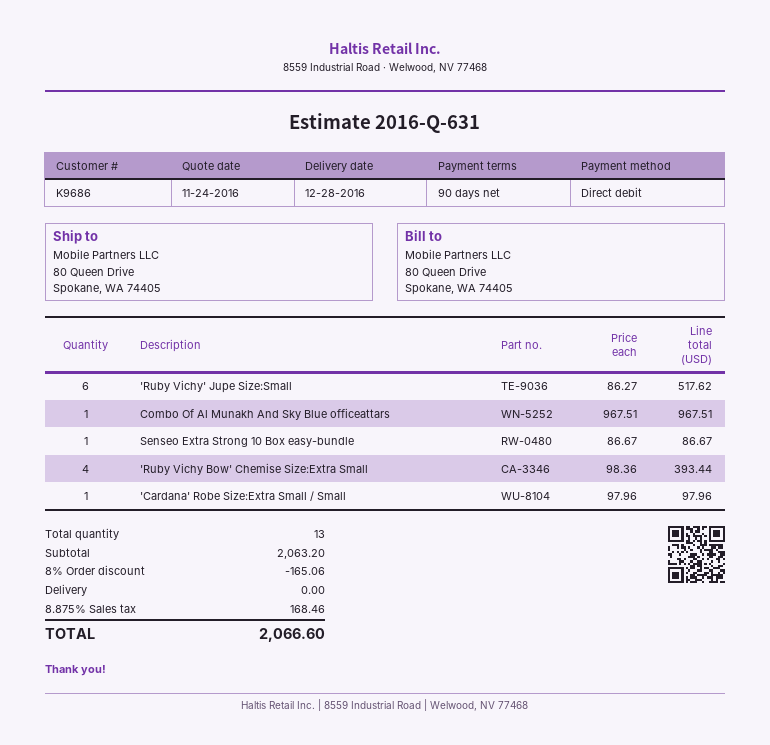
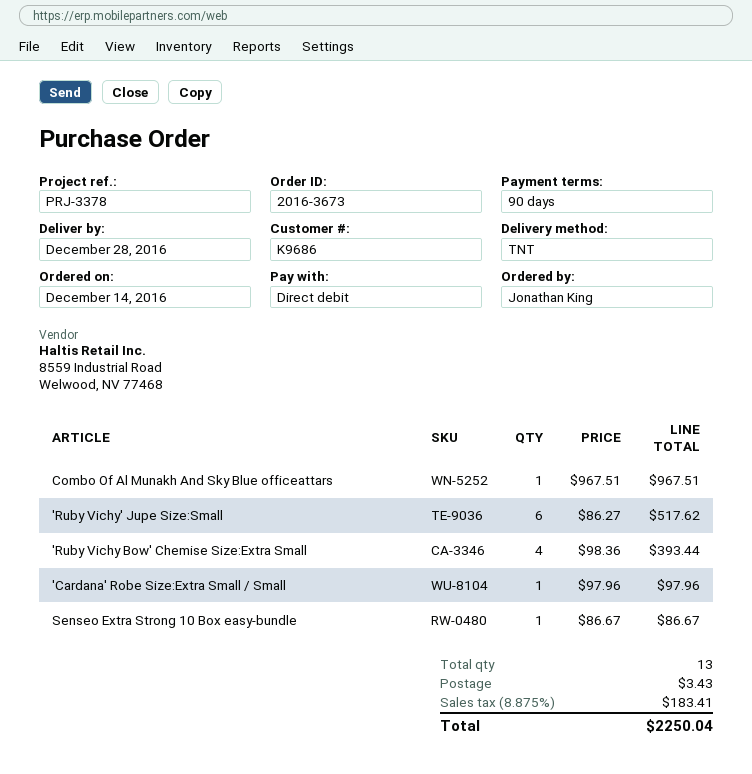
discount: 8% = 165.06 -> none
shipping: 0.00 -> 3.43
tax: 8.875% = 168.46 -> 8.875% = 183.41
total: 2066.60 -> 2250.04

